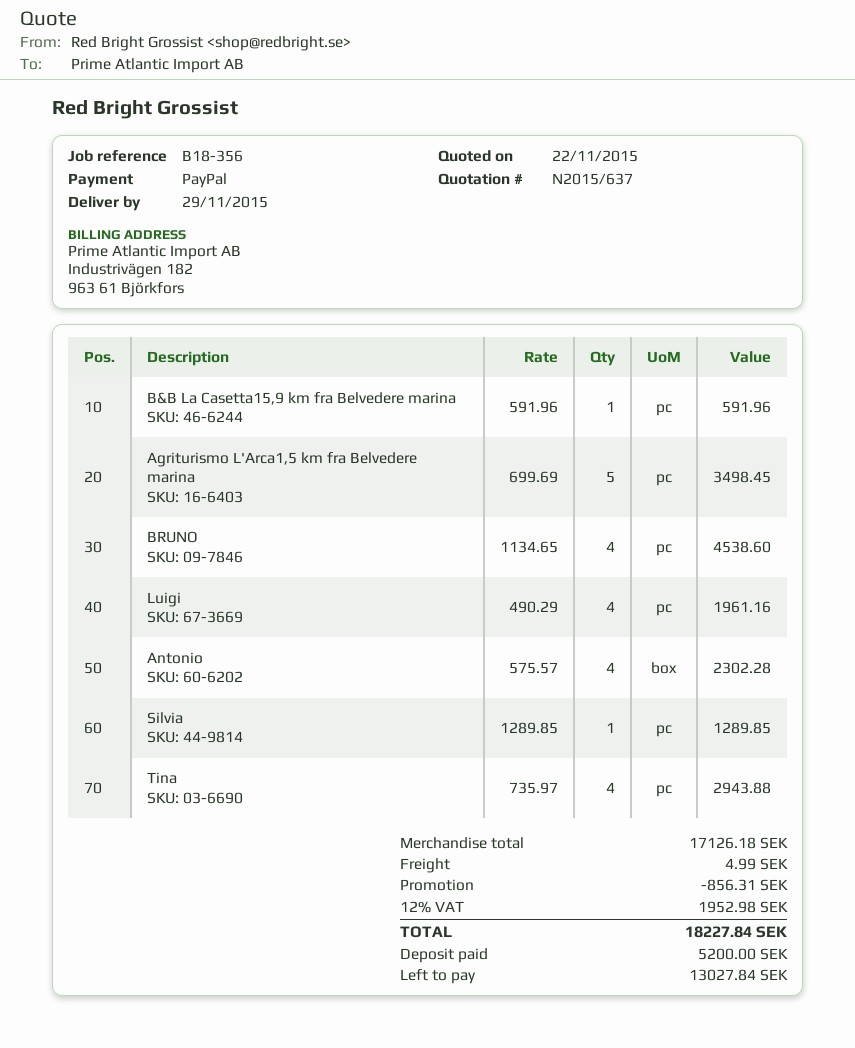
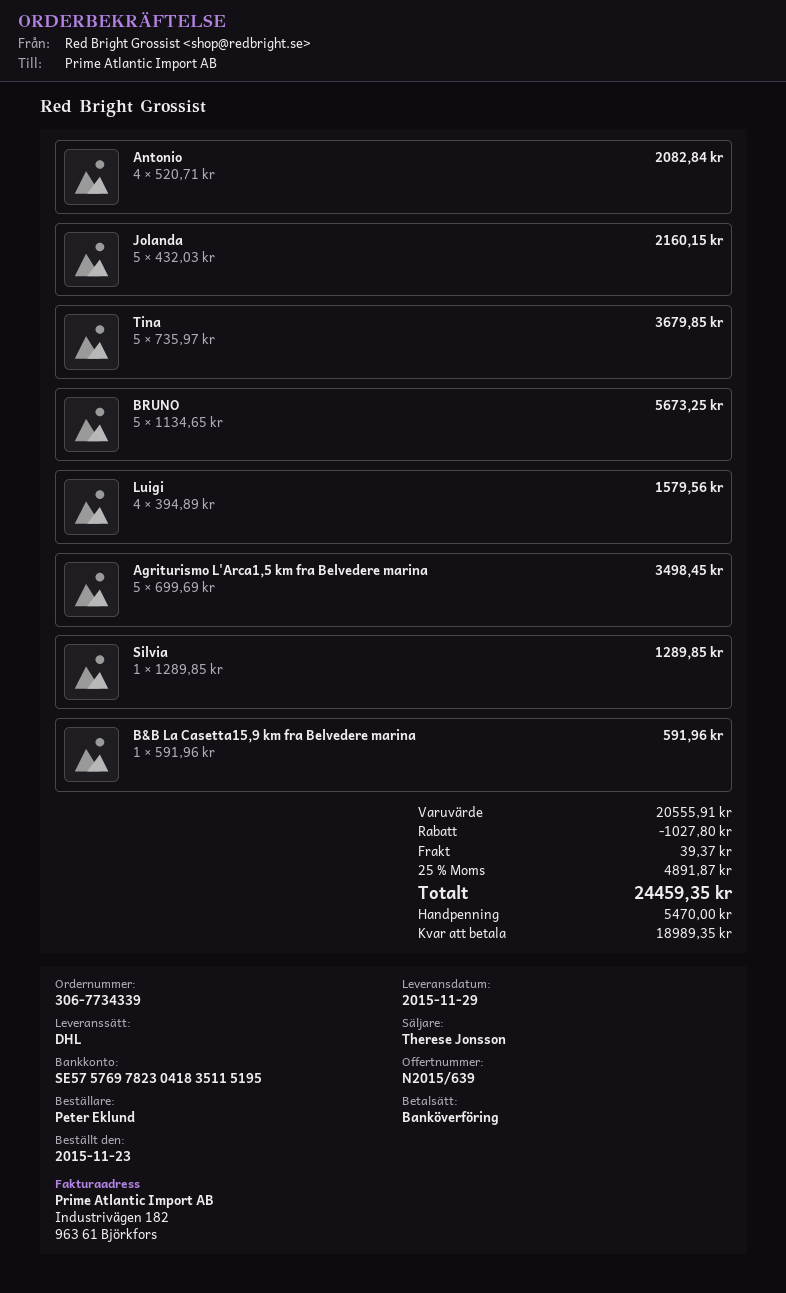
quote number: N2015/637 -> N2015/639
payment method: PayPal -> bank transfer
BRUNO: 4 x 1134.65 = 4538.60 -> 5 x 1134.65 = 5673.25
Luigi: 4 x 490.29 = 1961.16 -> 4 x 394.89 = 1579.56
Antonio: 4 x 575.57 = 2302.28 -> 4 x 520.71 = 2082.84
Tina: 4 x 735.97 = 2943.88 -> 5 x 735.97 = 3679.85
Jolanda: none -> 5 x 432.03 = 2160.15
subtotal: 17126.18 -> 20555.91
discount: 856.31 -> 1027.80
shipping: 4.99 -> 39.37
tax: 12% = 1952.98 -> 25% = 4891.87
total: 18227.84 -> 24459.35
deposit: 5200.00 -> 5470.00
balance: 13027.84 -> 18989.35

